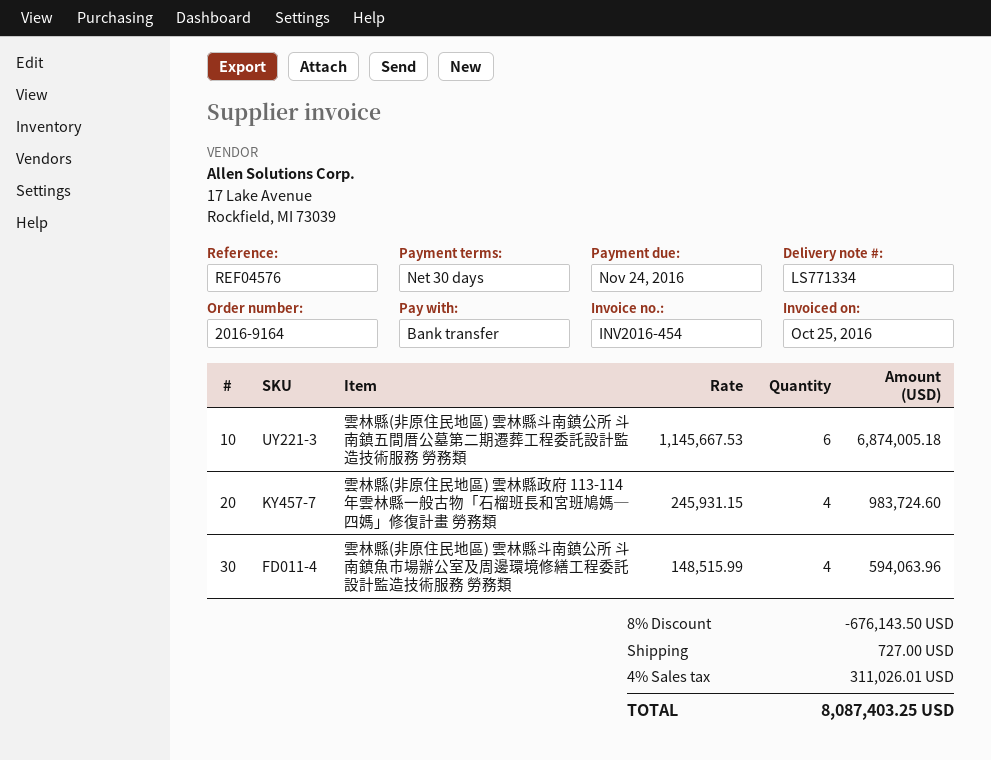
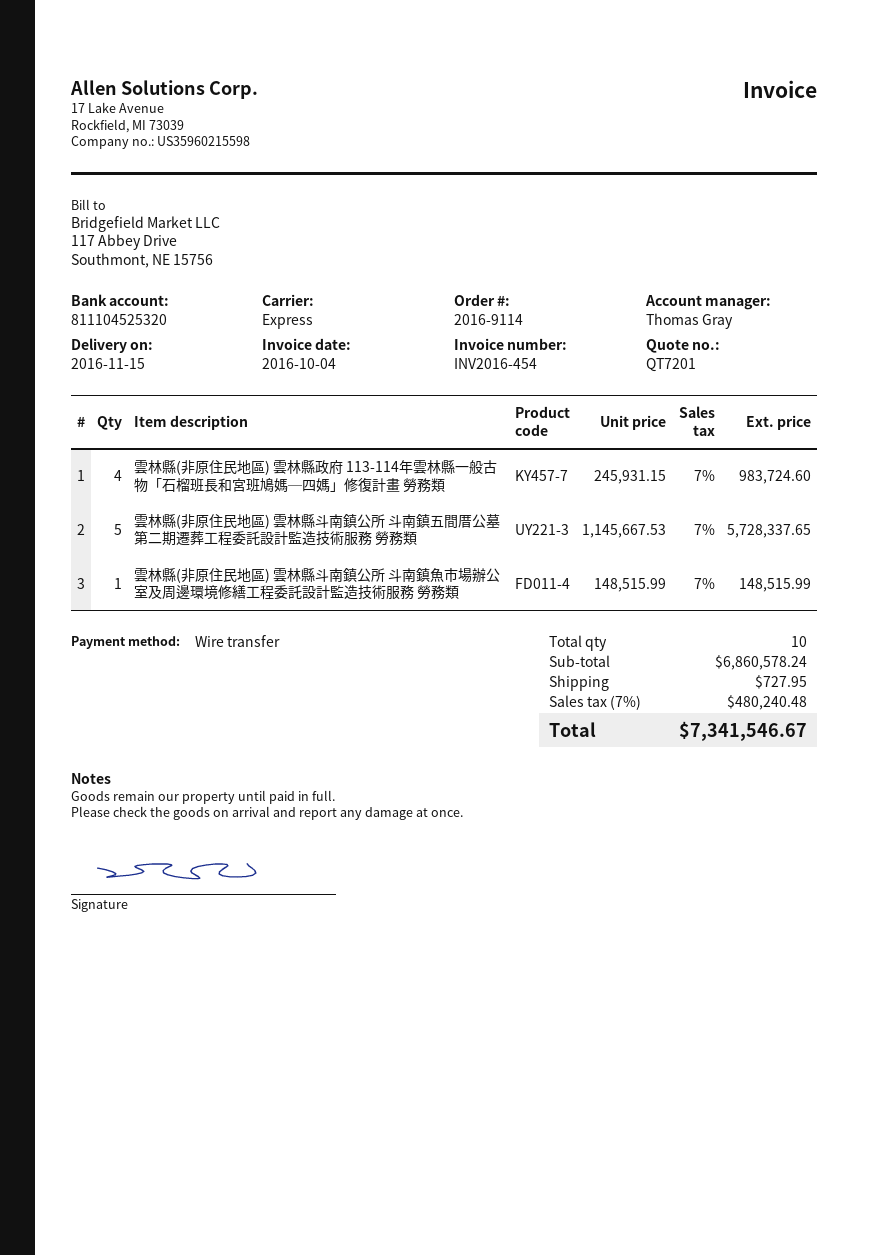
order number: 2016-9164 -> 2016-9114
invoice date: 2016-10-25 -> 2016-10-04
雲林縣(非原住民地區) 雲林縣斗南鎮公所 斗南鎮五間厝公墓第二期遷葬工程委託設計監造技術服務 勞務類: 6 x 1145667.53 = 6874005.18 -> 5 x 1145667.53 = 5728337.65
雲林縣(非原住民地區) 雲林縣斗南鎮公所 斗南鎮魚市場辦公室及周邊環境修繕工程委託設計監造技術服務 勞務類: 4 x 148515.99 = 594063.96 -> 1 x 148515.99 = 148515.99
discount: 8% = 676143.50 -> none
shipping: 727.00 -> 727.95
tax: 4% = 311026.01 -> 7% = 480240.48
total: 8087403.25 -> 7341546.67

